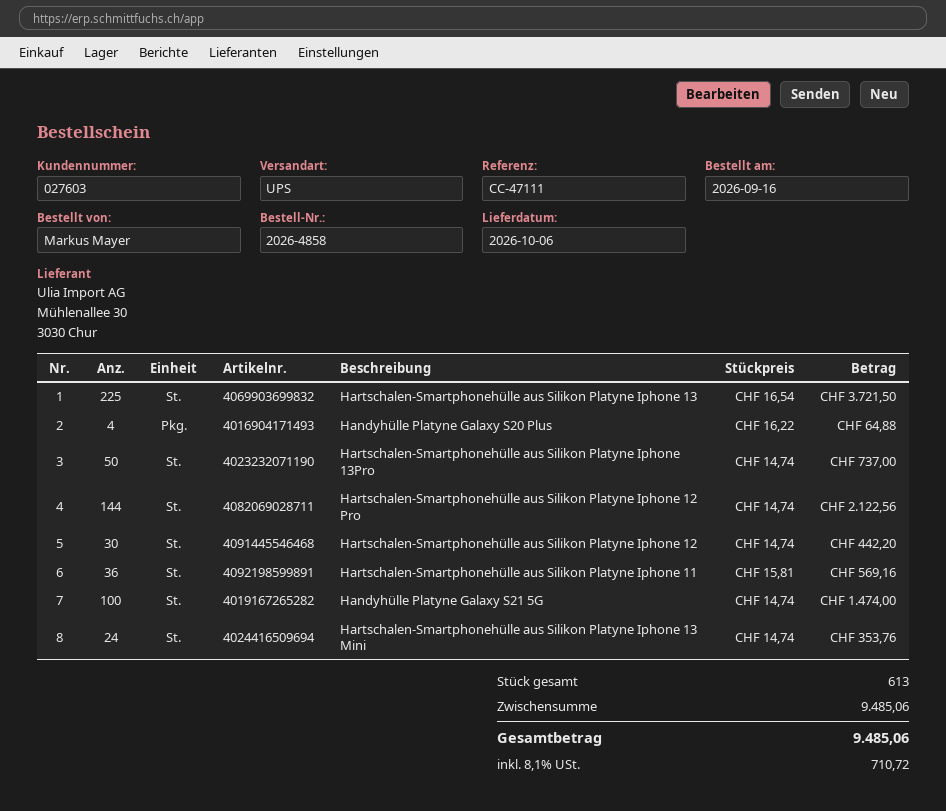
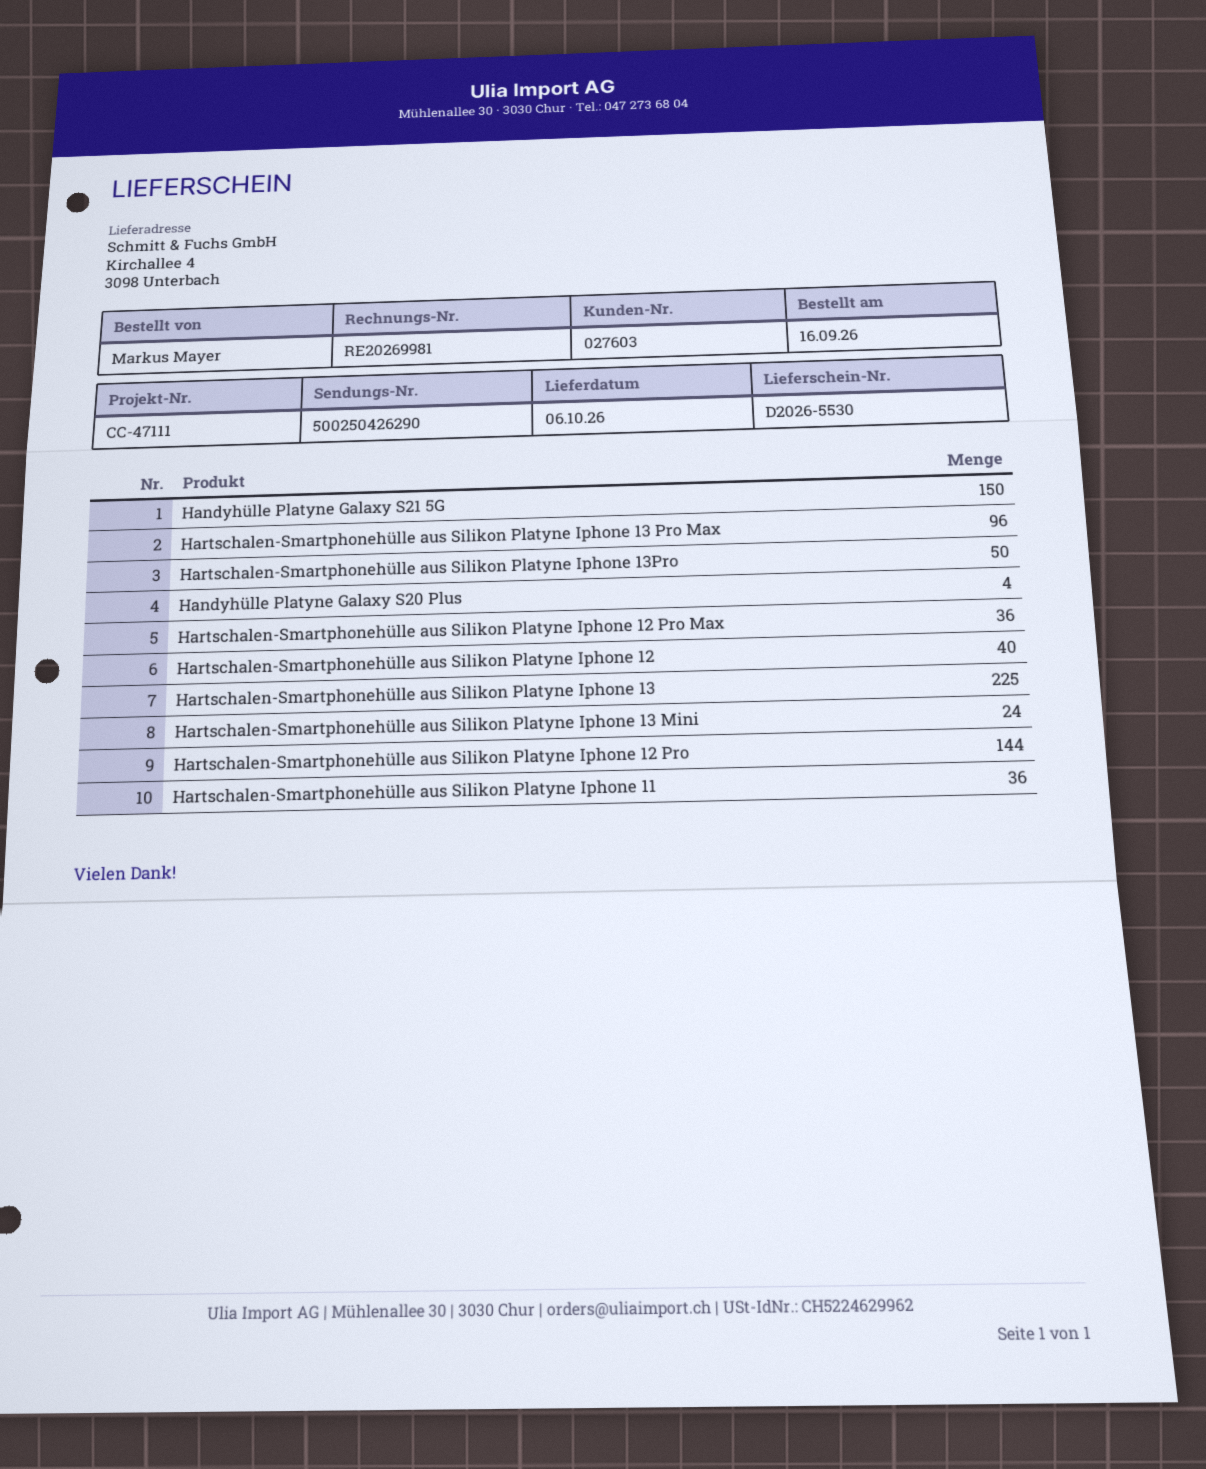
Hartschalen-Smartphonehülle aus Silikon Platyne Iphone 12: 30 -> 40
Handyhülle Platyne Galaxy S21 5G: 100 -> 150
Hartschalen-Smartphonehülle aus Silikon Platyne Iphone 13 Pro Max: none -> 96
Hartschalen-Smartphonehülle aus Silikon Platyne Iphone 12 Pro Max: none -> 36

